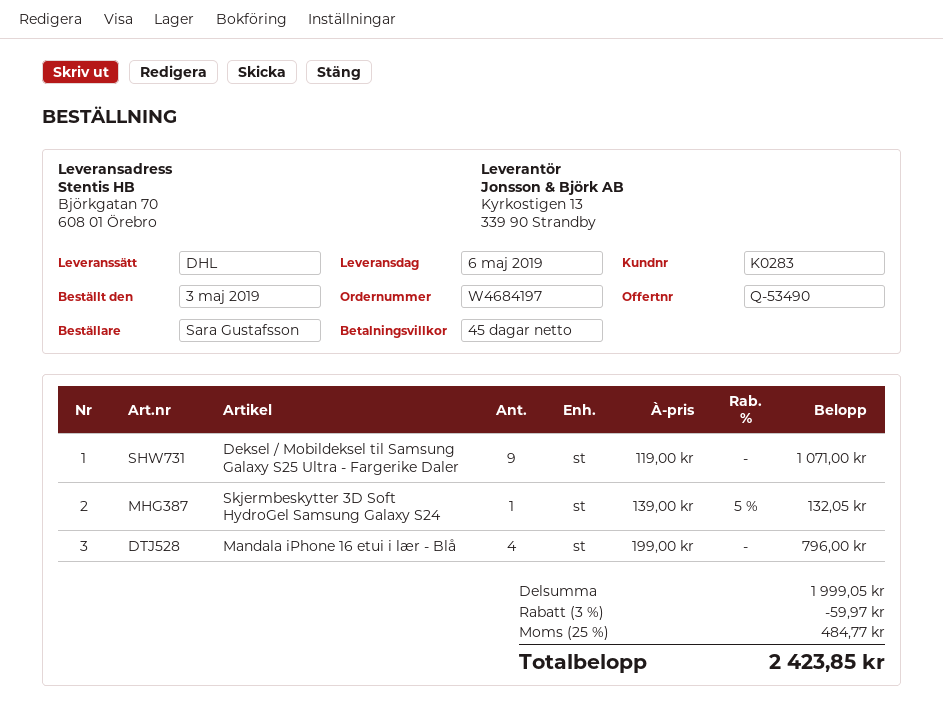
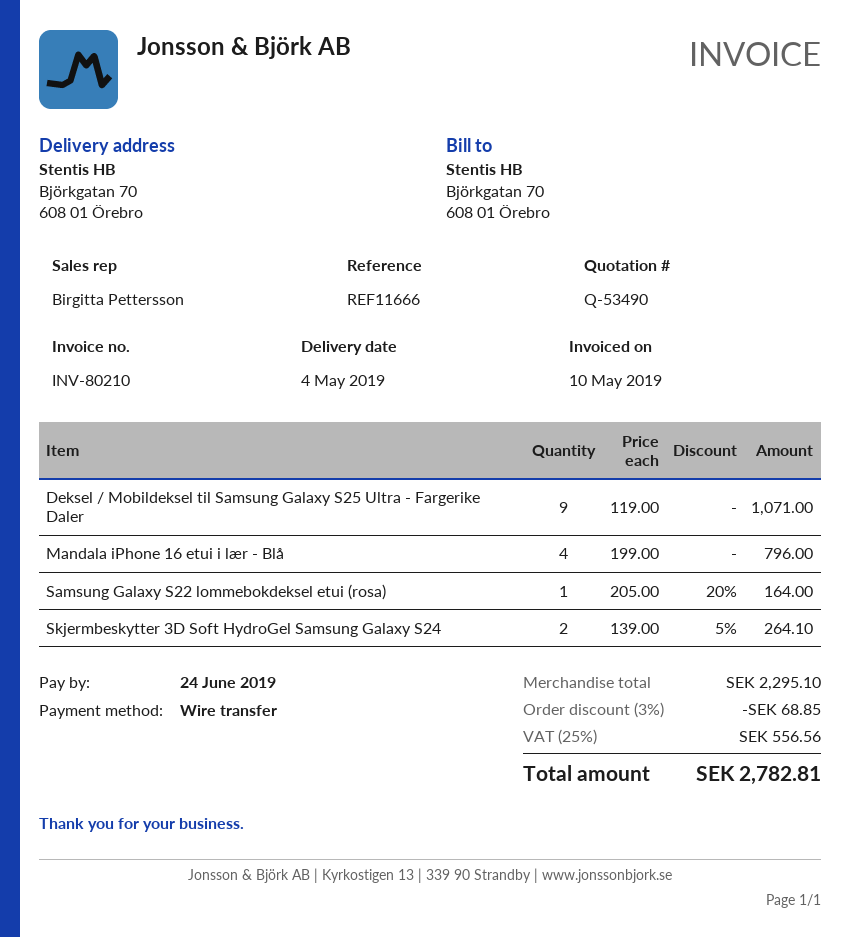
delivery date: 2019-05-06 -> 2019-05-04
Skjermbeskytter 3D Soft HydroGel Samsung Galaxy S24: 1 x 139.00 - 5% = 132.05 -> 2 x 139.00 - 5% = 264.10
Samsung Galaxy S22 lommebokdeksel etui (rosa): none -> 1 x 205.00 - 20% = 164.00
subtotal: 1999.05 -> 2295.10
discount: 3% = 59.97 -> 3% = 68.85
tax: 25% = 484.77 -> 25% = 556.56
total: 2423.85 -> 2782.81

